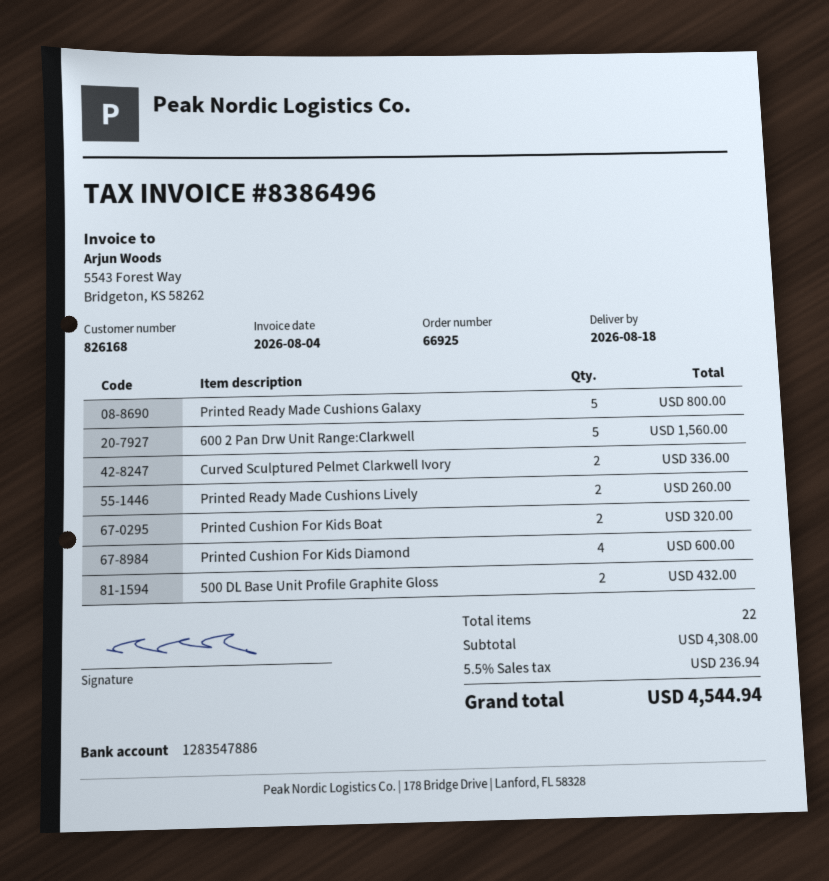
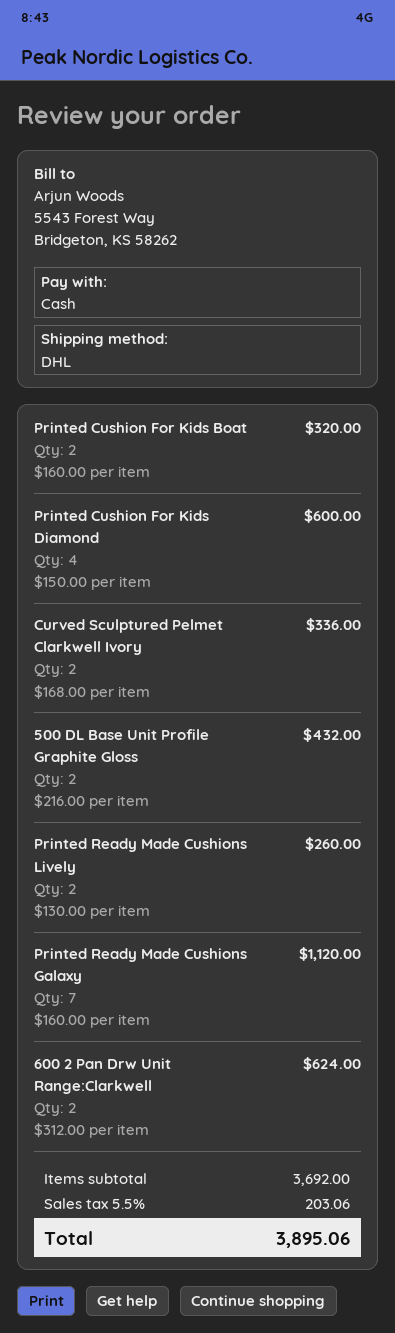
Printed Ready Made Cushions Galaxy: 5 for 800.00 -> 7 for 1120.00
600 2 Pan Drw Unit Range:Clarkwell: 5 for 1560.00 -> 2 for 624.00
subtotal: 4308.00 -> 3692.00
tax: 5.5% = 236.94 -> 5.5% = 203.06
total: 4544.94 -> 3895.06

